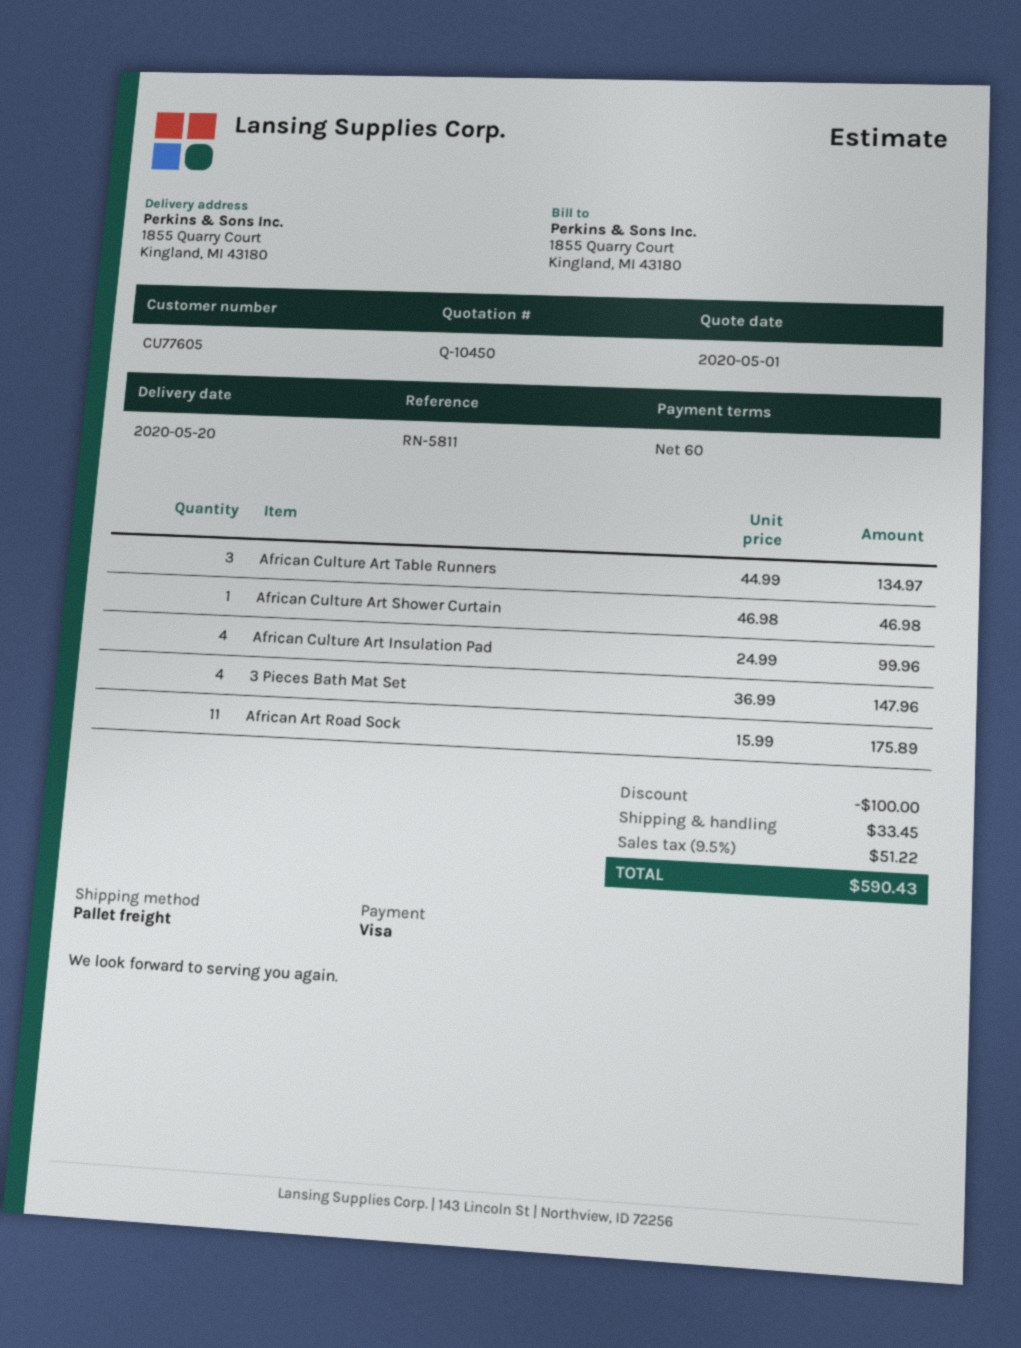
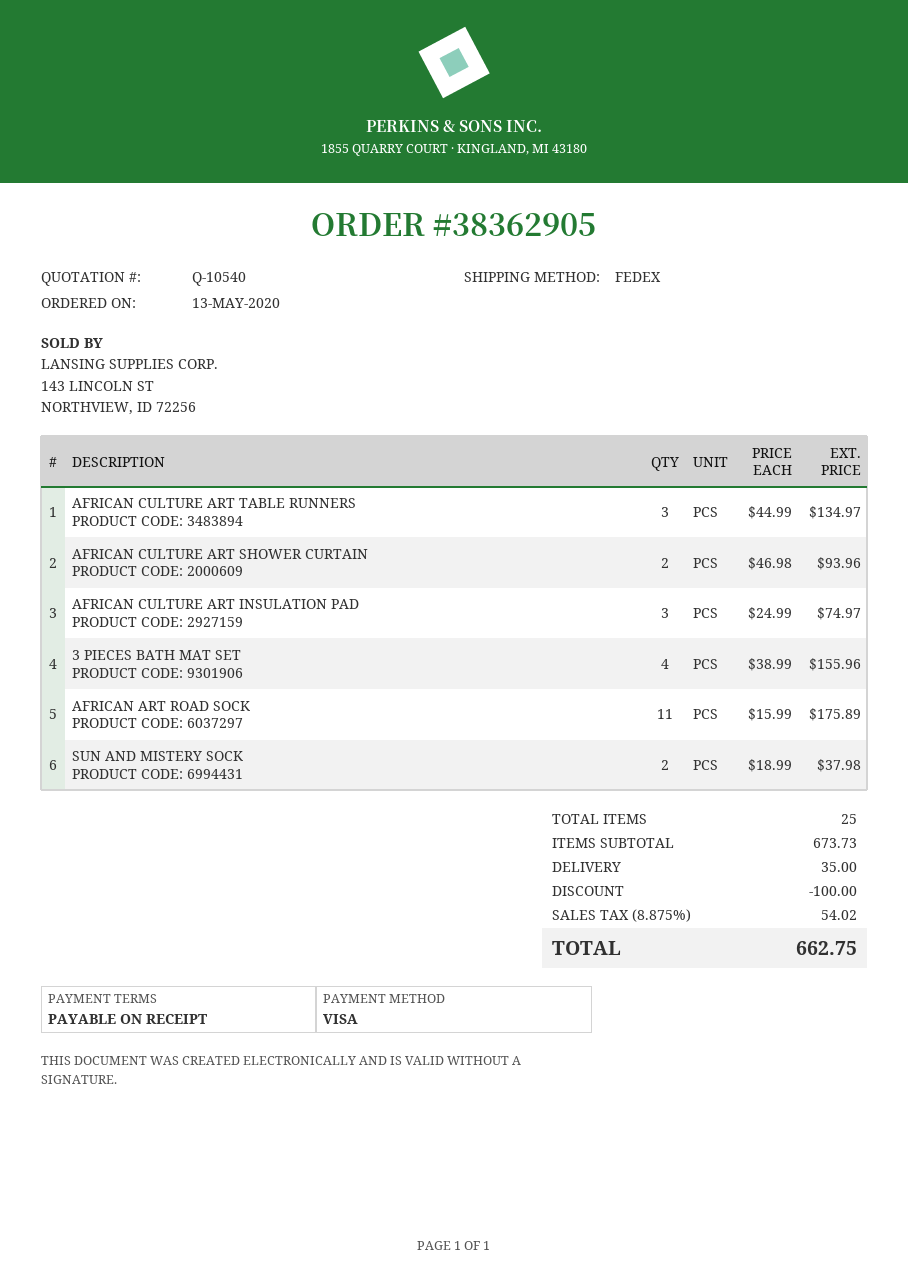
quote number: Q-10450 -> Q-10540
payment terms: 60 days -> on receipt
shipping method: pallet freight -> FedEx
African Culture Art Shower Curtain: 1 x 46.98 = 46.98 -> 2 x 46.98 = 93.96
African Culture Art Insulation Pad: 4 x 24.99 = 99.96 -> 3 x 24.99 = 74.97
3 Pieces Bath Mat Set: 4 x 36.99 = 147.96 -> 4 x 38.99 = 155.96
SUN AND MISTERY SOCK: none -> 2 x 18.99 = 37.98
shipping: 33.45 -> 35.00
tax: 9.5% = 51.22 -> 8.875% = 54.02
total: 590.43 -> 662.75

